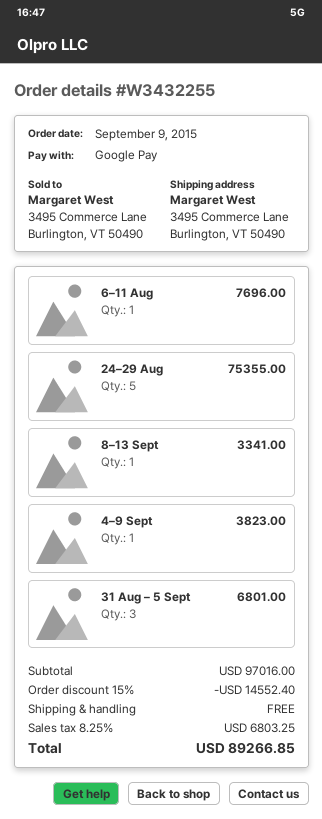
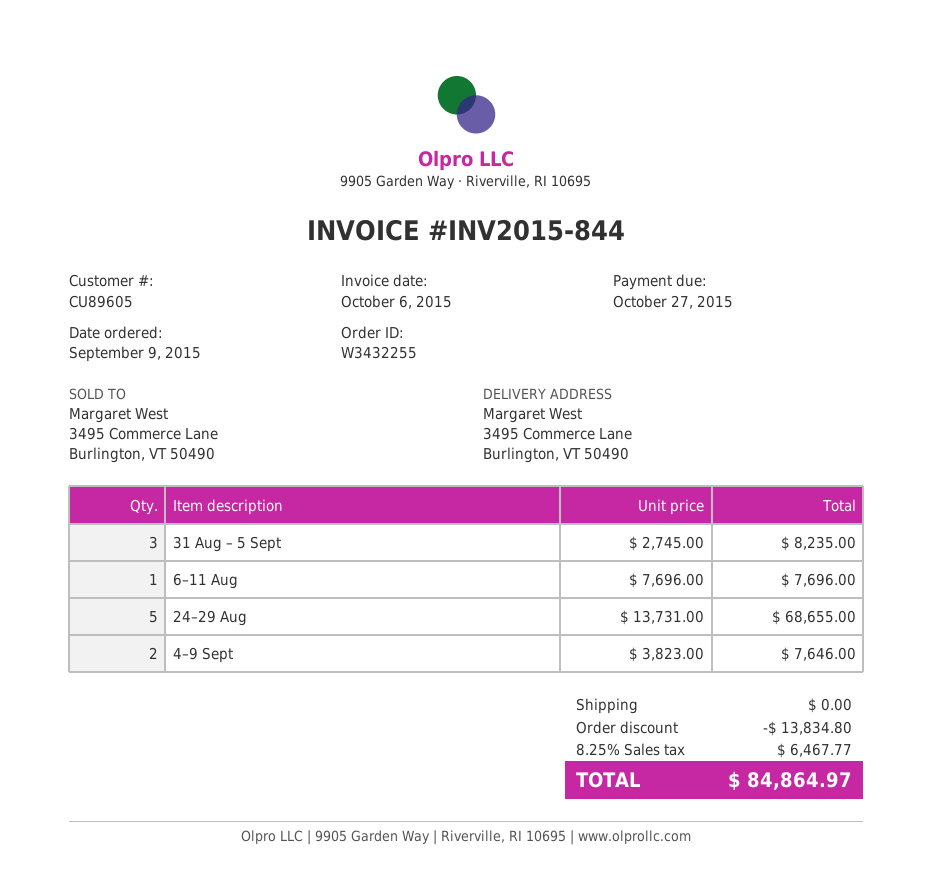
24–29 Aug: 5 for 75355.00 -> 5 for 68655.00
8–13 Sept: 1 for 3341.00 -> none
4–9 Sept: 1 for 3823.00 -> 2 for 7646.00
31 Aug – 5 Sept: 3 for 6801.00 -> 3 for 8235.00
discount: 14552.40 -> 13834.80
tax: 8.25% = 6803.25 -> 8.25% = 6467.77
total: 89266.85 -> 84864.97

